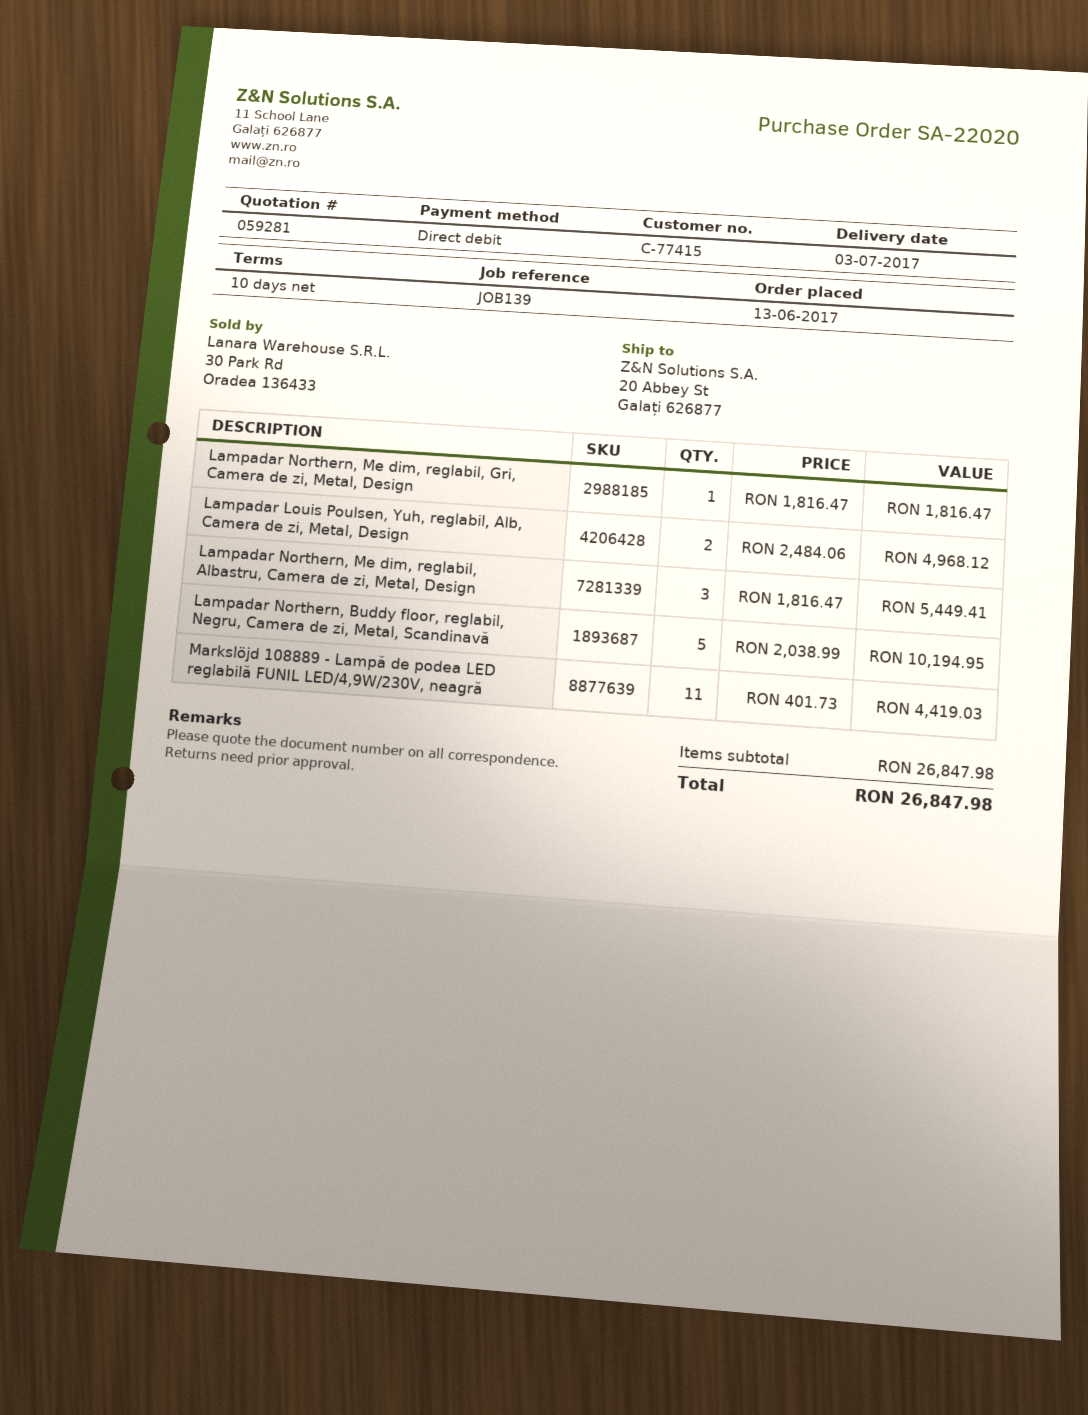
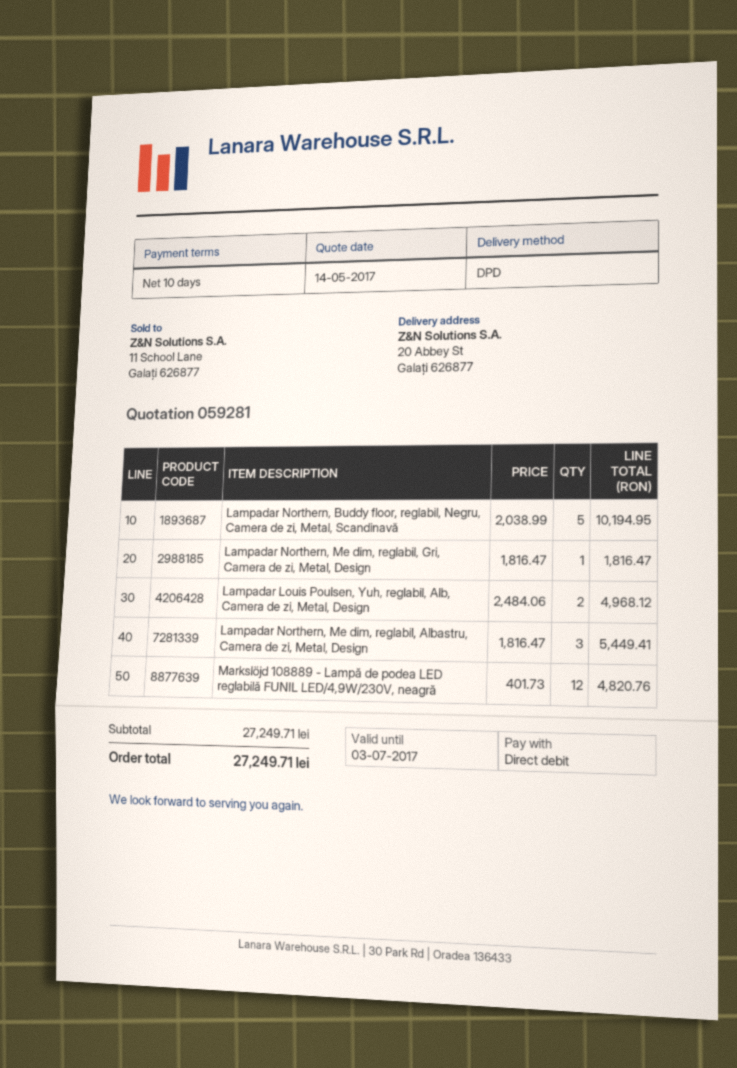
Markslöjd 108889 - Lampă de podea LED reglabilă FUNIL LED/4,9W/230V, neagră: 11 x 401.73 = 4419.03 -> 12 x 401.73 = 4820.76
subtotal: 26847.98 -> 27249.71
total: 26847.98 -> 27249.71

